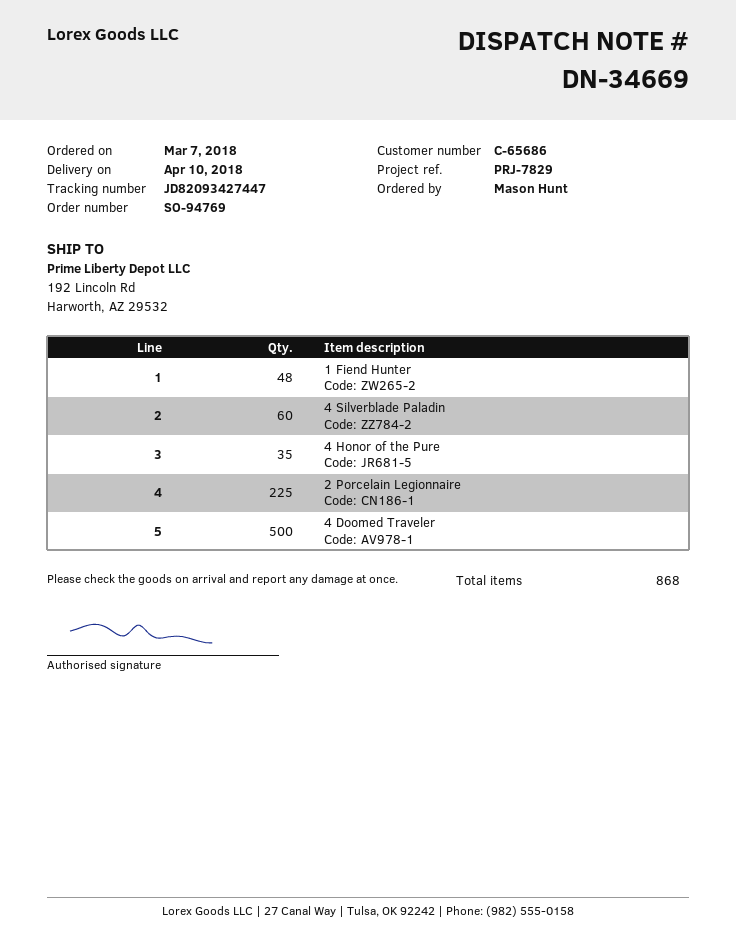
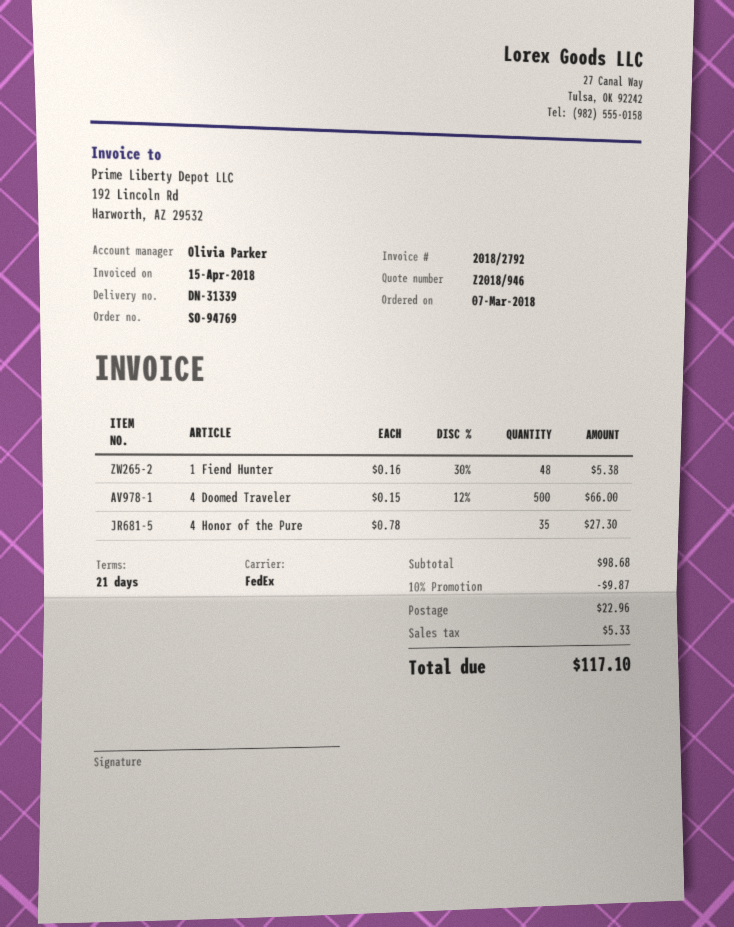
delivery note number: DN-34669 -> DN-31339
4 Silverblade Paladin: 60 -> none
2 Porcelain Legionnaire: 225 -> none

